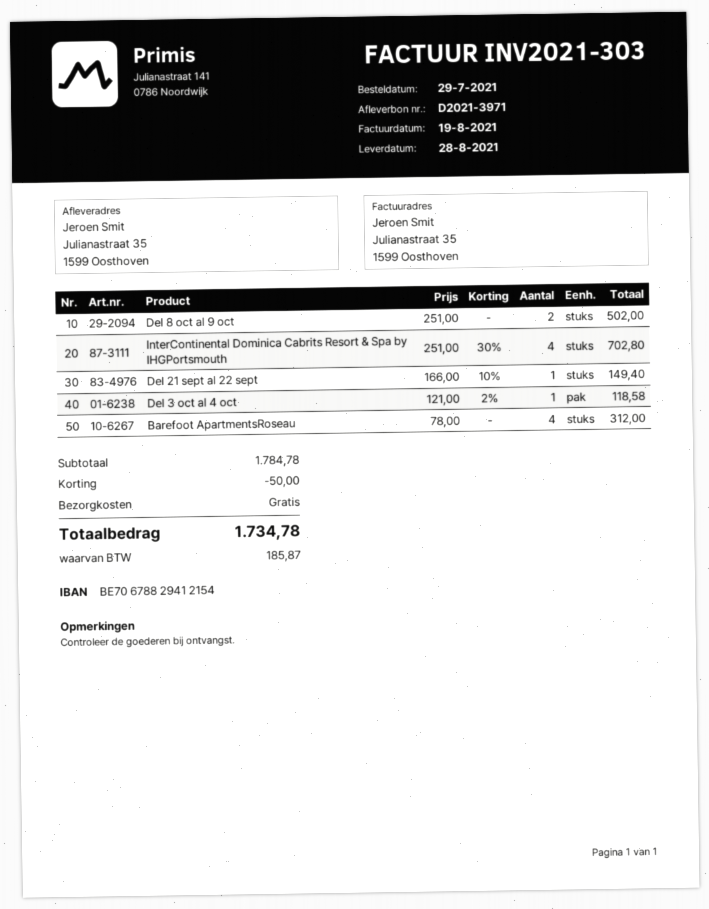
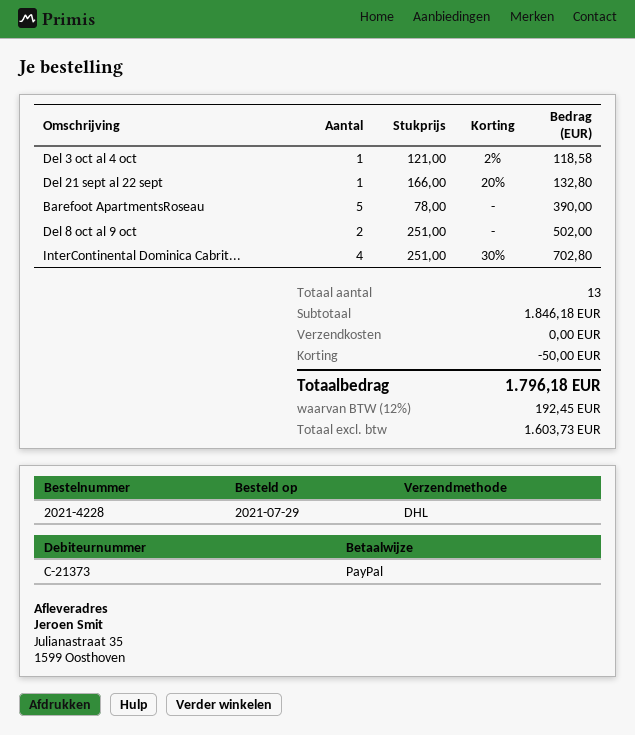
Del 21 sept al 22 sept: 1 x 166.00 - 10% = 149.40 -> 1 x 166.00 - 20% = 132.80
Barefoot ApartmentsRoseau: 4 x 78.00 = 312.00 -> 5 x 78.00 = 390.00
subtotal: 1784.78 -> 1846.18
tax: 185.87 -> 192.45
total: 1734.78 -> 1796.18

